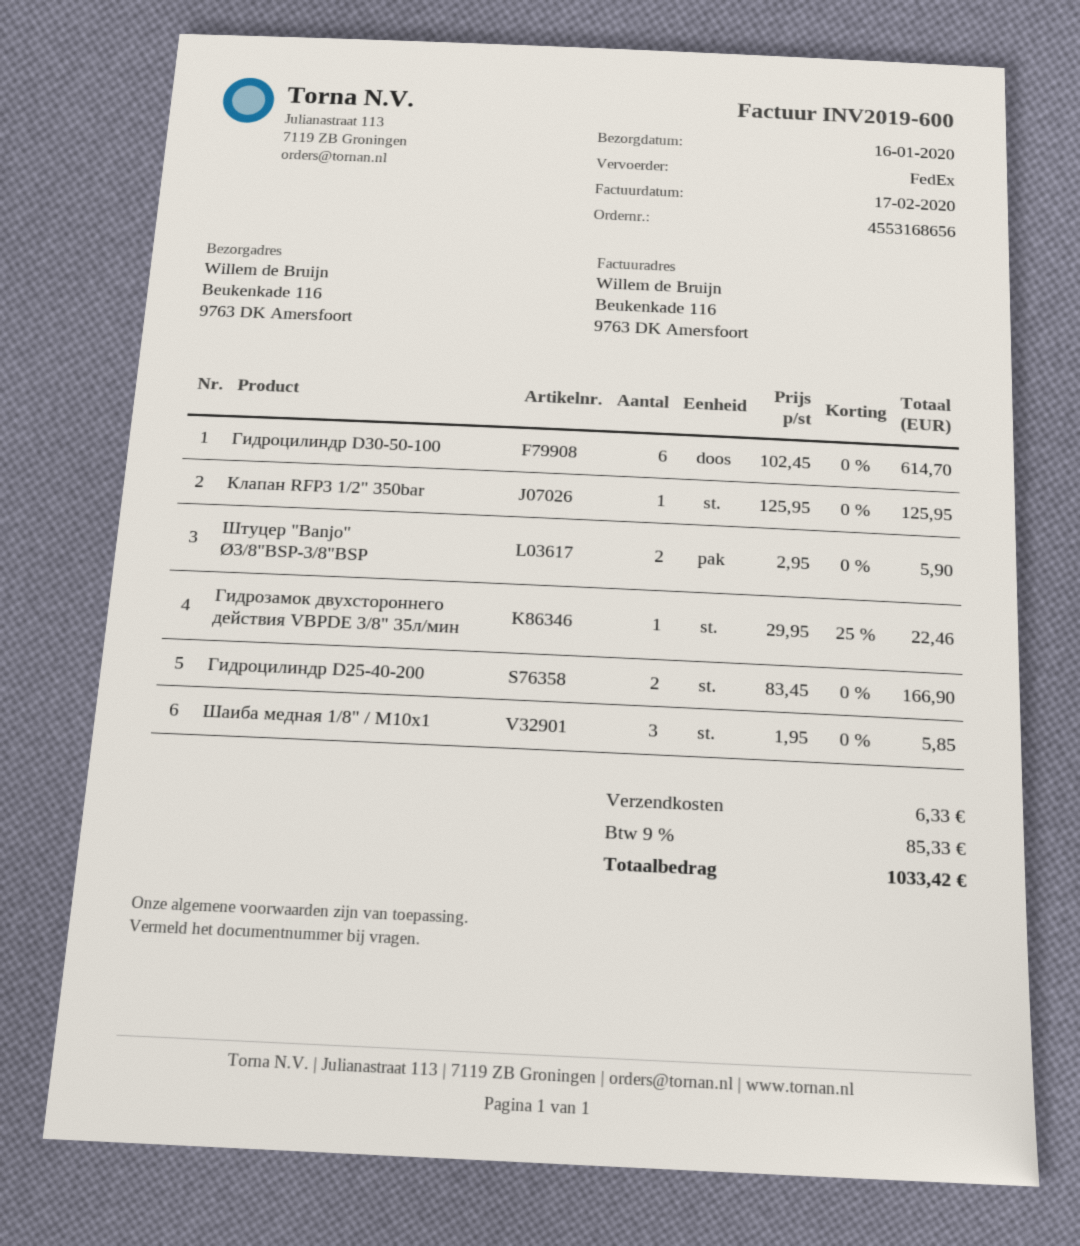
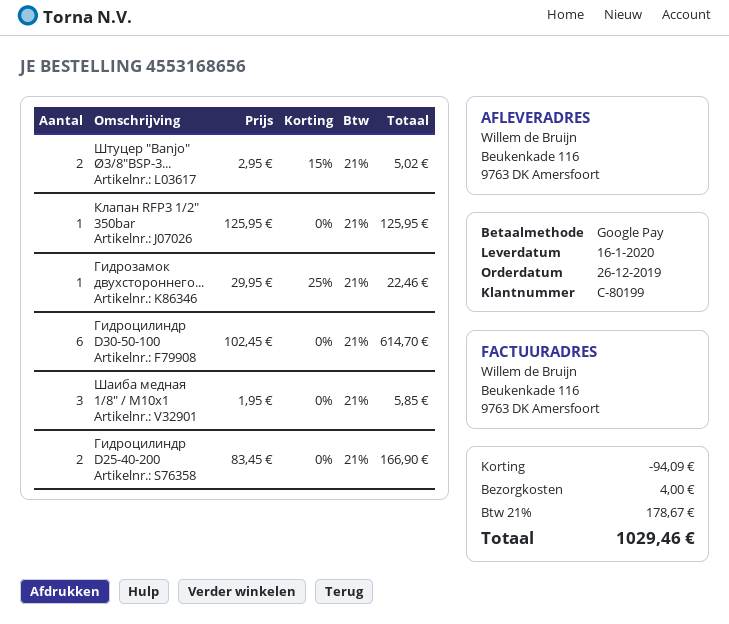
Штуцер "Banjo" Ø3/8"BSP-3/8"BSP: 2 x 2.95 = 5.90 -> 2 x 2.95 - 15% = 5.02
discount: none -> 94.09
shipping: 6.33 -> 4.00
tax: 9% = 85.33 -> 21% = 178.67
total: 1033.42 -> 1029.46

